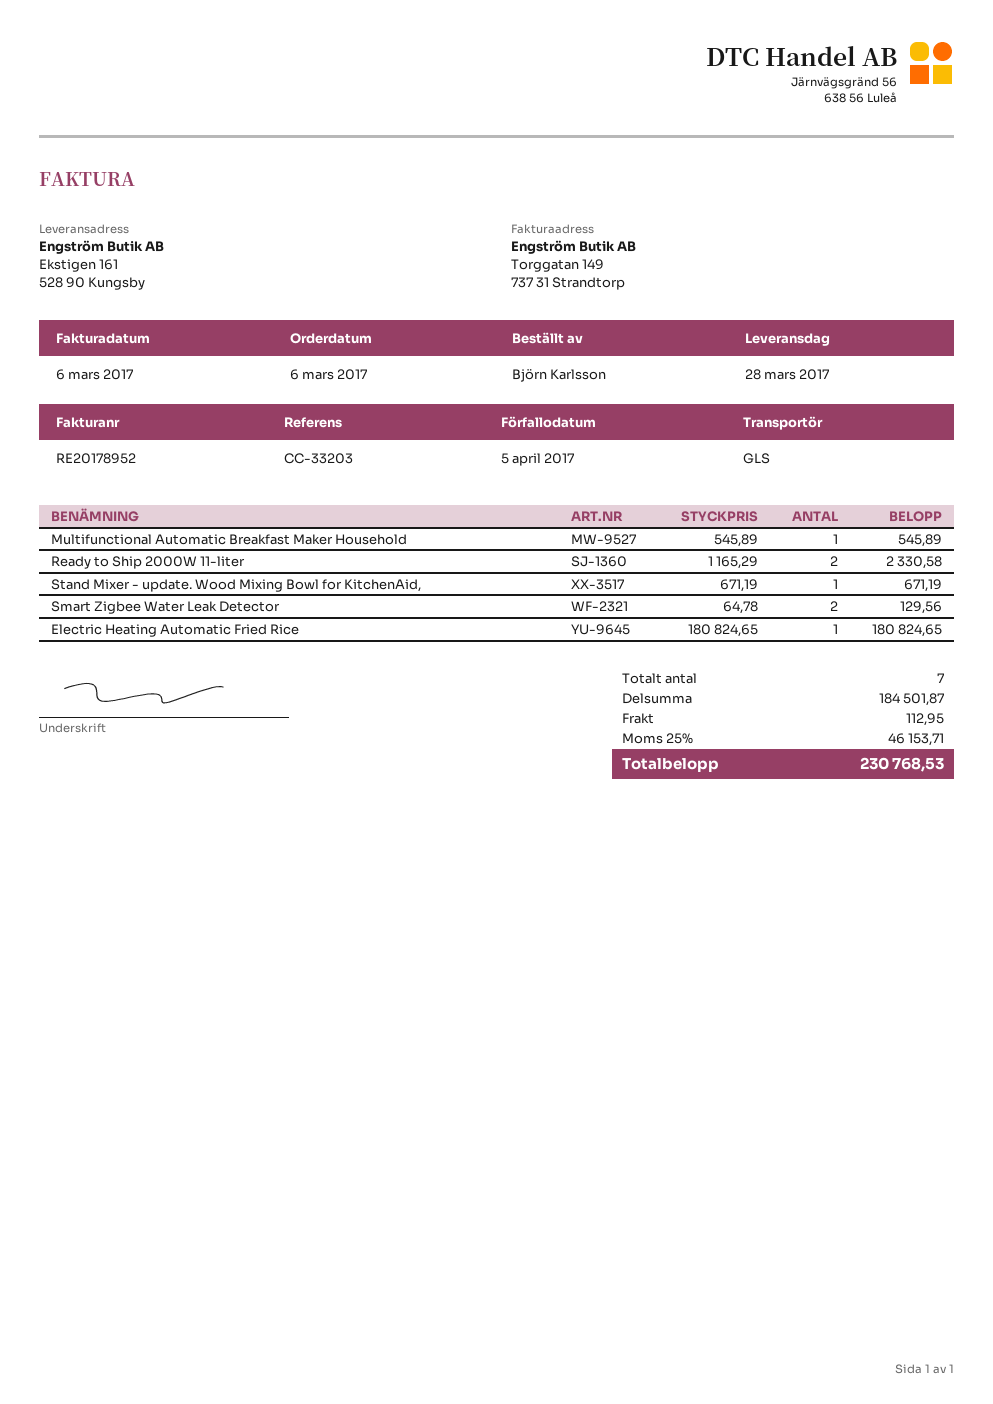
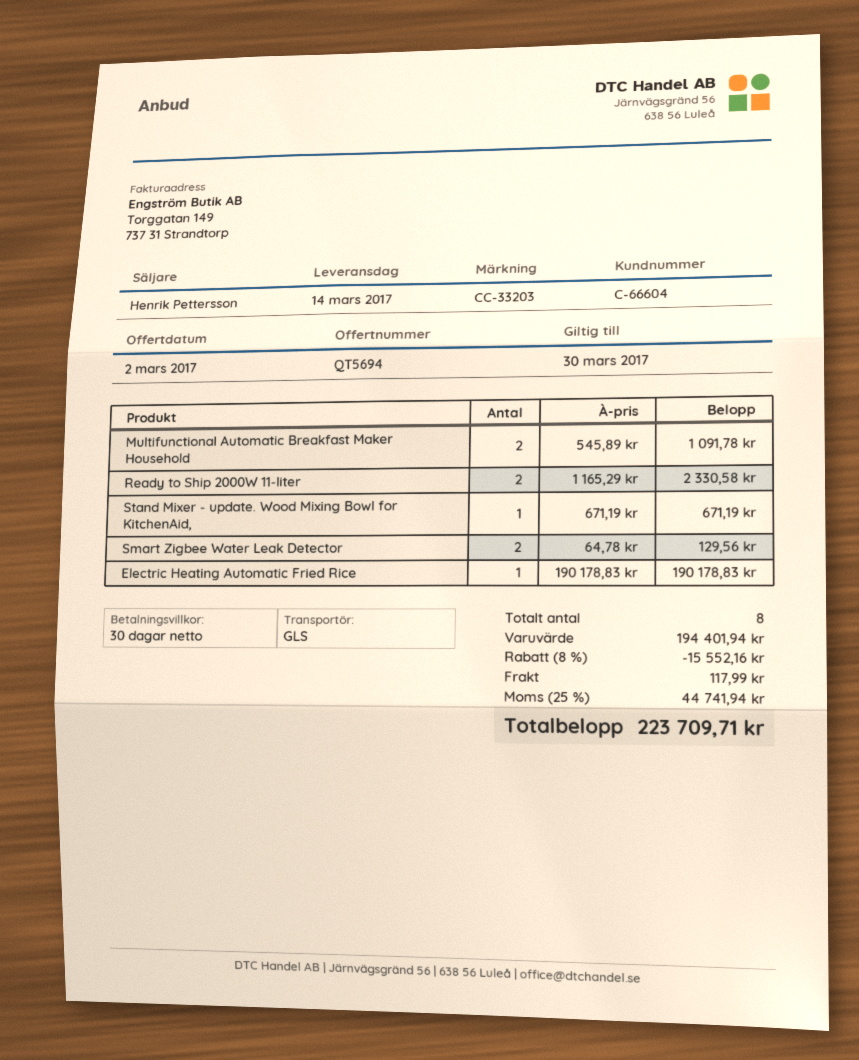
delivery date: 2017-03-28 -> 2017-03-14
Multifunctional Automatic Breakfast Maker Household: 1 x 545.89 = 545.89 -> 2 x 545.89 = 1091.78
Electric Heating Automatic Fried Rice: 1 x 180824.65 = 180824.65 -> 1 x 190178.83 = 190178.83
total quantity: 7 -> 8
subtotal: 184501.87 -> 194401.94
discount: none -> 8% = 15552.16
shipping: 112.95 -> 117.99
tax: 25% = 46153.71 -> 25% = 44741.94
total: 230768.53 -> 223709.71

